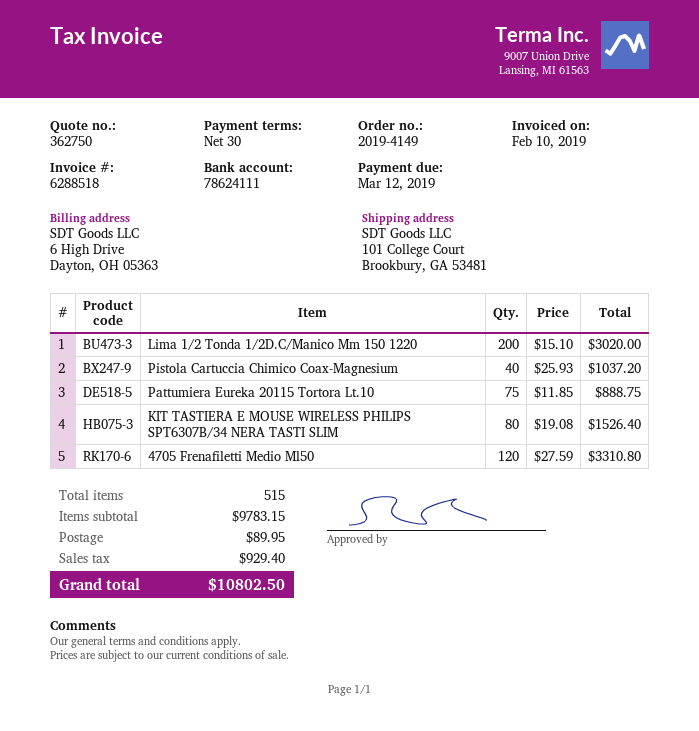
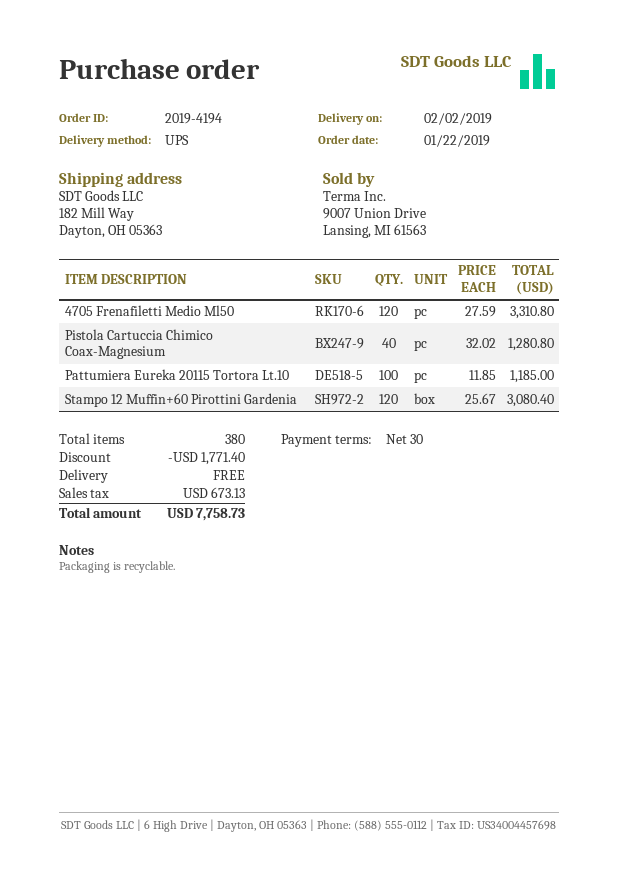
order number: 2019-4149 -> 2019-4194
ship to: 101 College Court, Brookbury, GA 53481 -> 182 Mill Way, Dayton, OH 05363
Lima 1/2 Tonda 1/2D.C/Manico Mm 150 1220: 200 x 15.10 = 3020.00 -> none
Pistola Cartuccia Chimico Coax-Magnesium: 40 x 25.93 = 1037.20 -> 40 x 32.02 = 1280.80
Pattumiera Eureka 20115 Tortora Lt.10: 75 x 11.85 = 888.75 -> 100 x 11.85 = 1185.00
KIT TASTIERA E MOUSE WIRELESS PHILIPS SPT6307B/34 NERA TASTI SLIM: 80 x 19.08 = 1526.40 -> none
Stampo 12 Muffin+60 Pirottini Gardenia: none -> 120 x 25.67 = 3080.40
total quantity: 515 -> 380
discount: none -> 1771.40
shipping: 89.95 -> 0.00
tax: 929.40 -> 673.13
total: 10802.50 -> 7758.73

